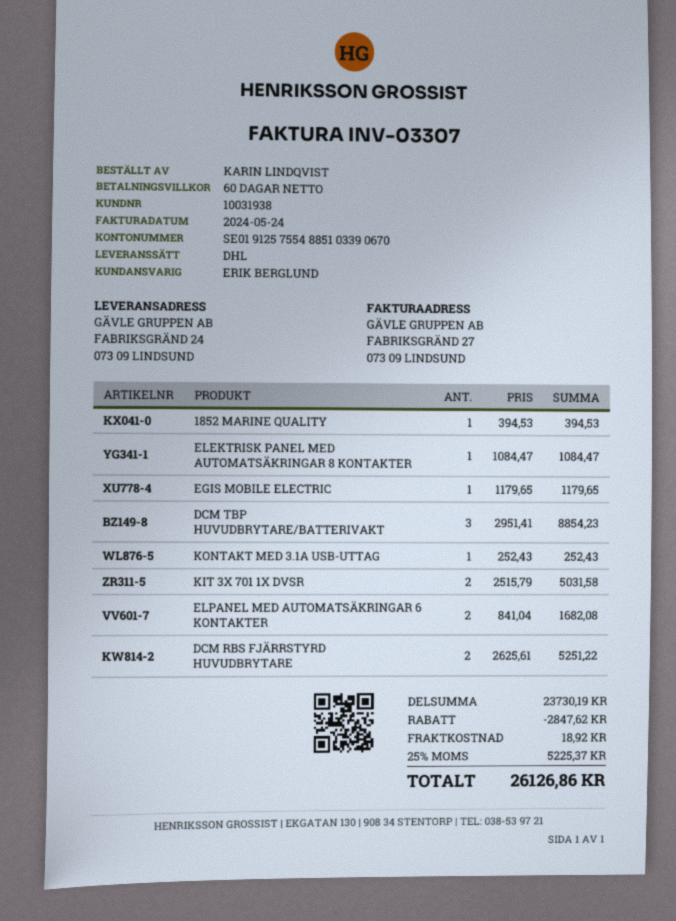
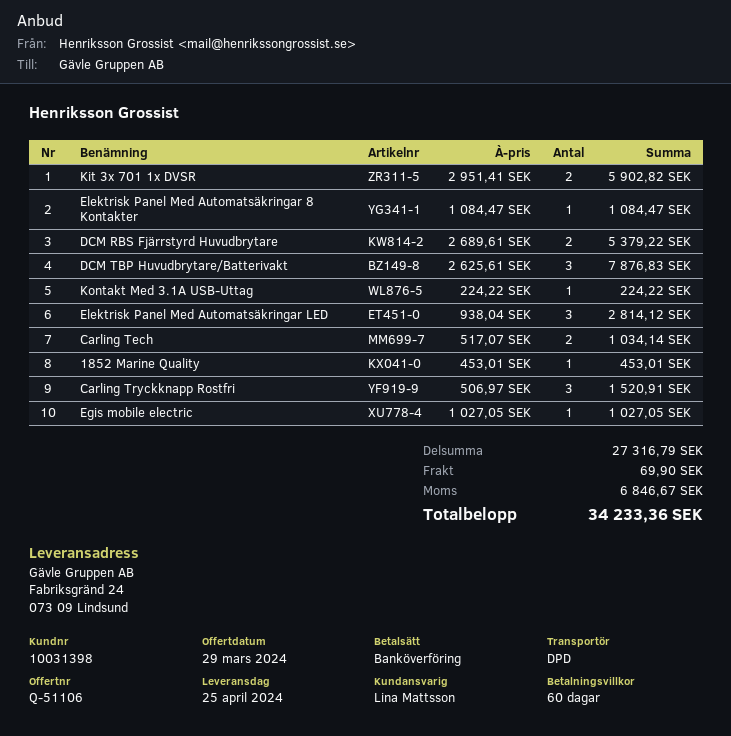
customer number: 10031938 -> 10031398
sales rep: ERIK BERGLUND -> Lina Mattsson
shipping method: DHL -> DPD
1852 MARINE QUALITY: 1 x 394.53 = 394.53 -> 1 x 453.01 = 453.01
EGIS MOBILE ELECTRIC: 1 x 1179.65 = 1179.65 -> 1 x 1027.05 = 1027.05
DCM TBP HUVUDBRYTARE/BATTERIVAKT: 3 x 2951.41 = 8854.23 -> 3 x 2625.61 = 7876.83
KONTAKT MED 3.1A USB-UTTAG: 1 x 252.43 = 252.43 -> 1 x 224.22 = 224.22
KIT 3X 701 1X DVSR: 2 x 2515.79 = 5031.58 -> 2 x 2951.41 = 5902.82
ELPANEL MED AUTOMATSÄKRINGAR 6 KONTAKTER: 2 x 841.04 = 1682.08 -> none
DCM RBS FJÄRRSTYRD HUVUDBRYTARE: 2 x 2625.61 = 5251.22 -> 2 x 2689.61 = 5379.22
Elektrisk Panel Med Automatsäkringar LED: none -> 3 x 938.04 = 2814.12
Carling Tech: none -> 2 x 517.07 = 1034.14
Carling Tryckknapp Rostfri: none -> 3 x 506.97 = 1520.91
subtotal: 23730.19 -> 27316.79
discount: 2847.62 -> none
shipping: 18.92 -> 69.90
tax: 5225.37 -> 6846.67
total: 26126.86 -> 34233.36

